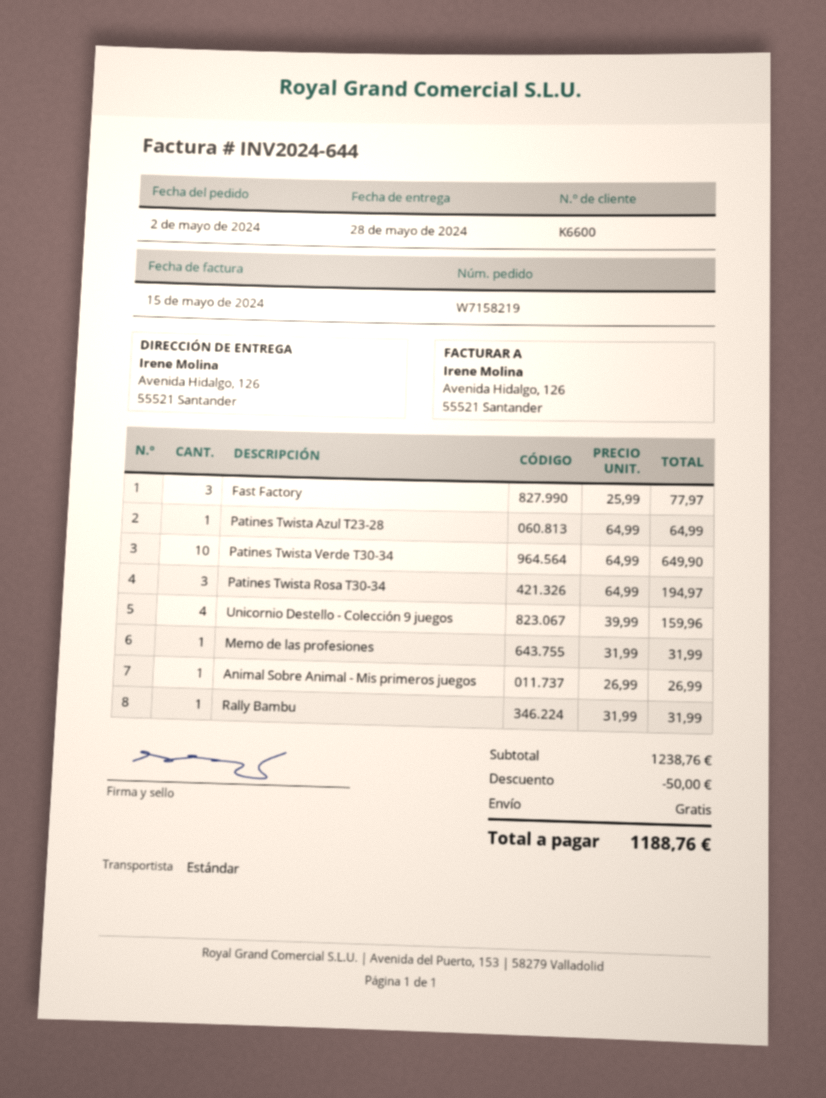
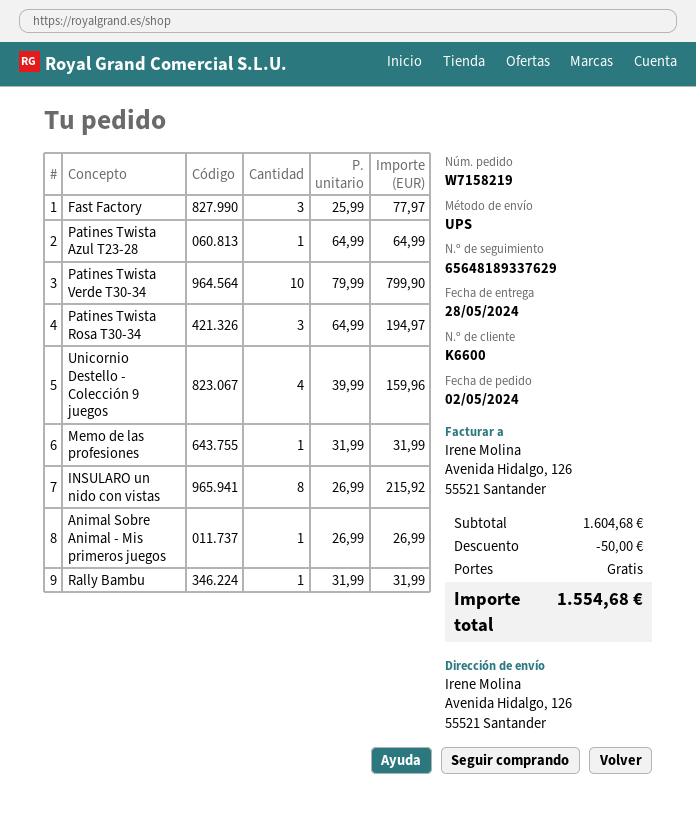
shipping method: standard -> UPS
Patines Twista Verde T30-34: 10 x 64.99 = 649.90 -> 10 x 79.99 = 799.90
INSULARO un nido con vistas: none -> 8 x 26.99 = 215.92
subtotal: 1238.76 -> 1604.68
total: 1188.76 -> 1554.68

